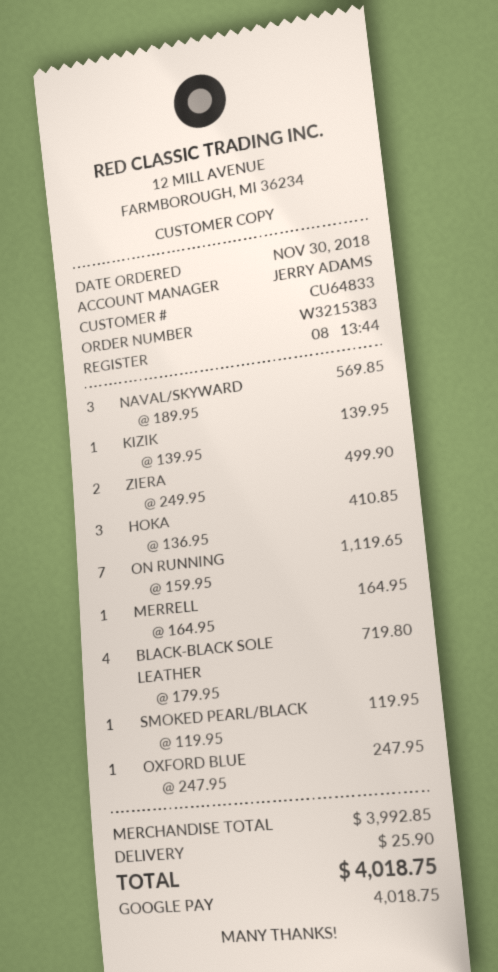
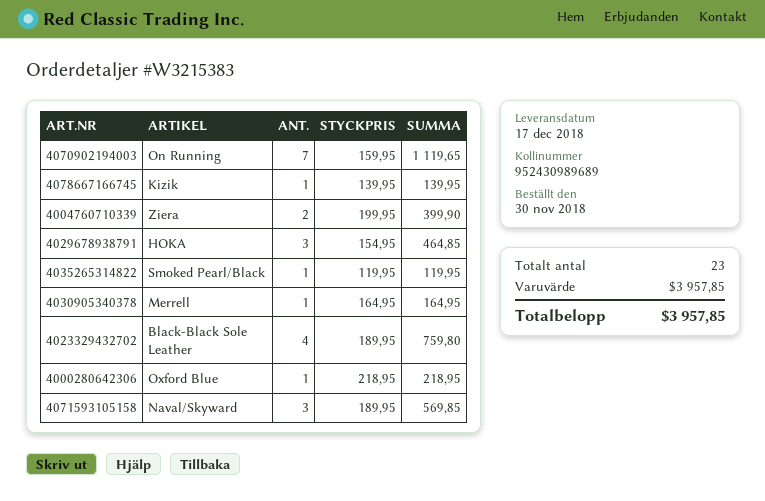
ZIERA: 2 x 249.95 = 499.90 -> 2 x 199.95 = 399.90
HOKA: 3 x 136.95 = 410.85 -> 3 x 154.95 = 464.85
BLACK-BLACK SOLE LEATHER: 4 x 179.95 = 719.80 -> 4 x 189.95 = 759.80
OXFORD BLUE: 1 x 247.95 = 247.95 -> 1 x 218.95 = 218.95
subtotal: 3992.85 -> 3957.85
shipping: 25.90 -> none
total: 4018.75 -> 3957.85

